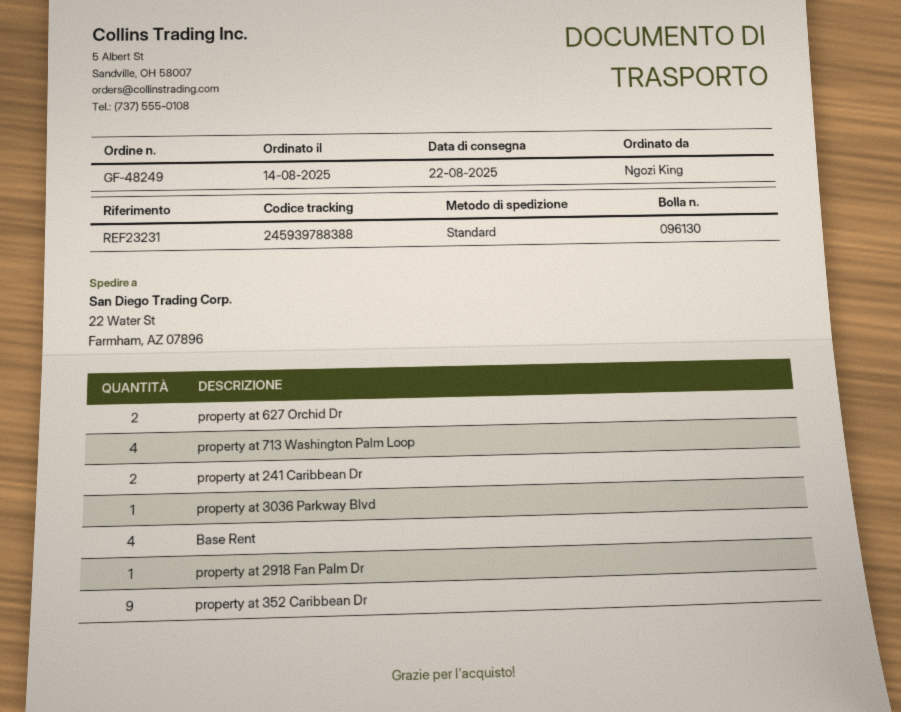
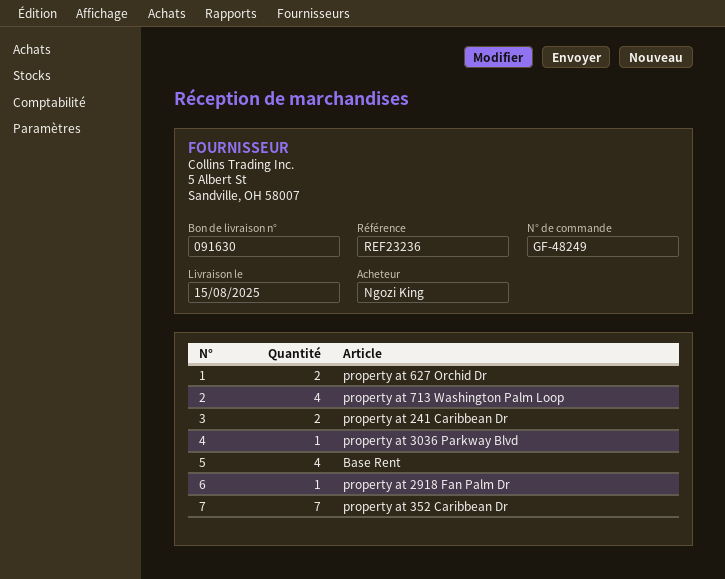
delivery note number: 096130 -> 091630
delivery date: 2025-08-22 -> 2025-08-15
reference: REF23231 -> REF23236
property at 352 Caribbean Dr: 9 -> 7

